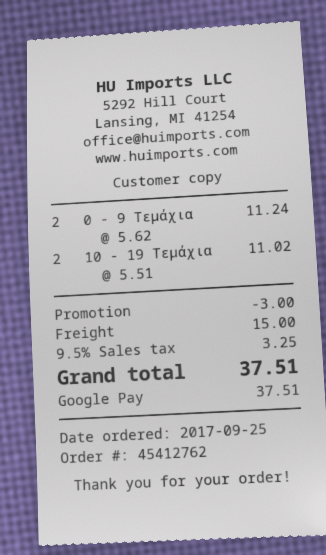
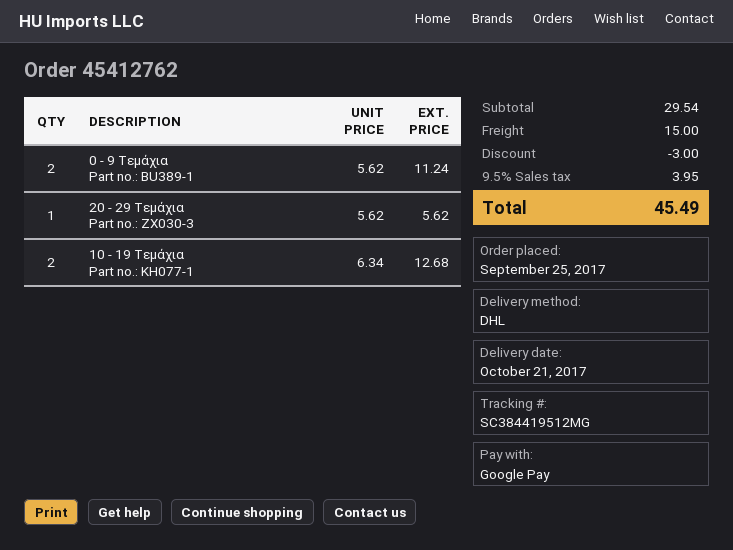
10 - 19 Τεμάχια: 2 x 5.51 = 11.02 -> 2 x 6.34 = 12.68
20 - 29 Τεμάχια: none -> 1 x 5.62 = 5.62
tax: 9.5% = 3.25 -> 9.5% = 3.95
total: 37.51 -> 45.49

